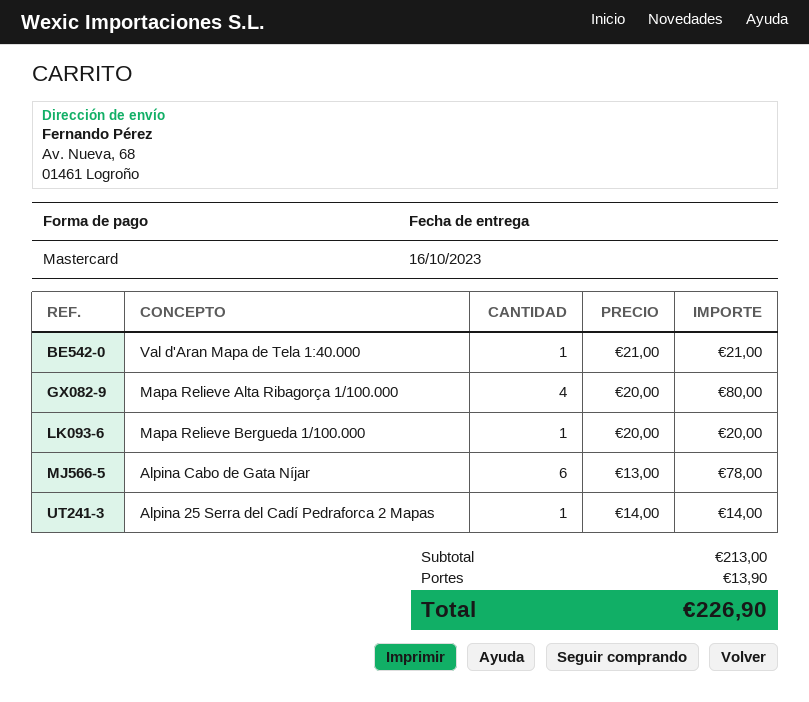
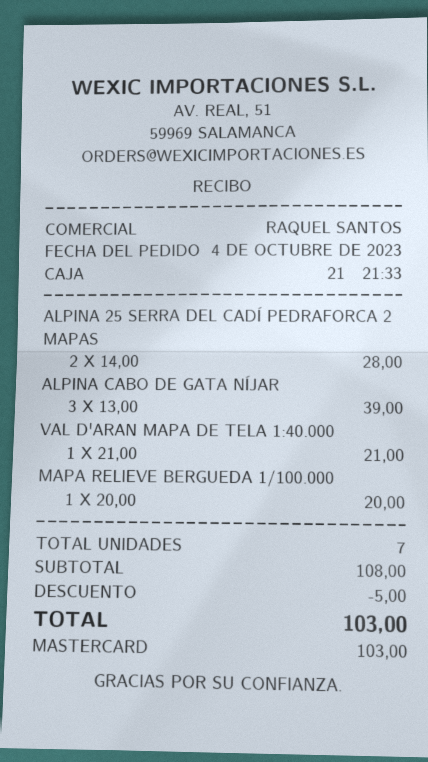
Mapa Relieve Alta Ribagorça 1/100.000: 4 x 20.00 = 80.00 -> none
Alpina Cabo de Gata Níjar: 6 x 13.00 = 78.00 -> 3 x 13.00 = 39.00
Alpina 25 Serra del Cadí Pedraforca 2 Mapas: 1 x 14.00 = 14.00 -> 2 x 14.00 = 28.00
subtotal: 213.00 -> 108.00
discount: none -> 5.00
shipping: 13.90 -> none
total: 226.90 -> 103.00

